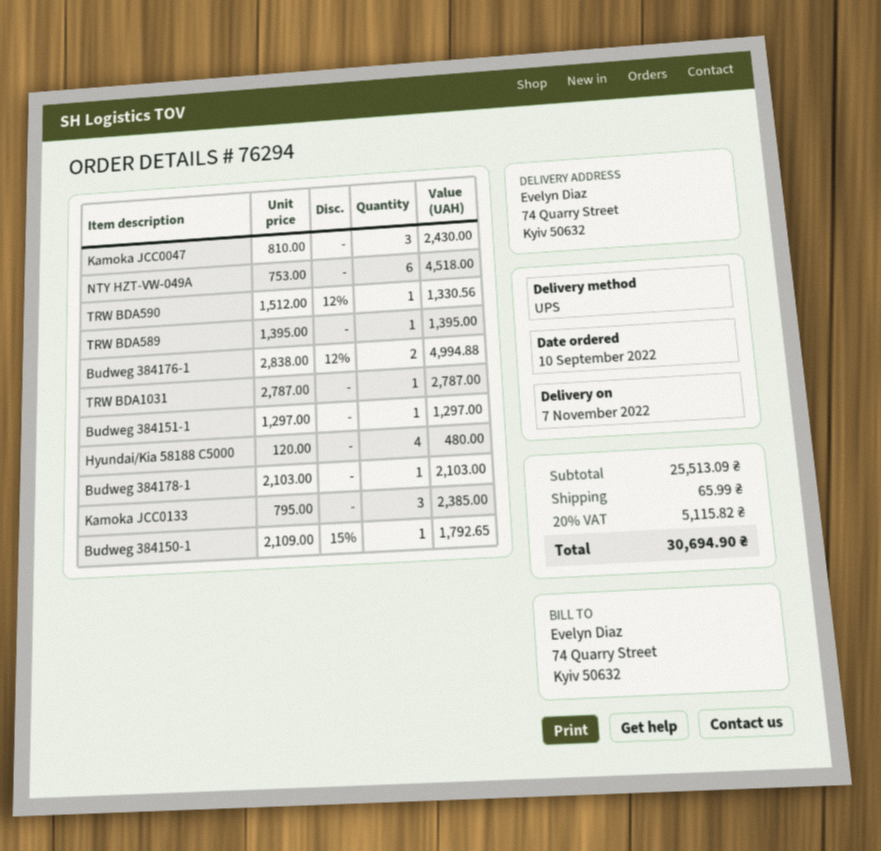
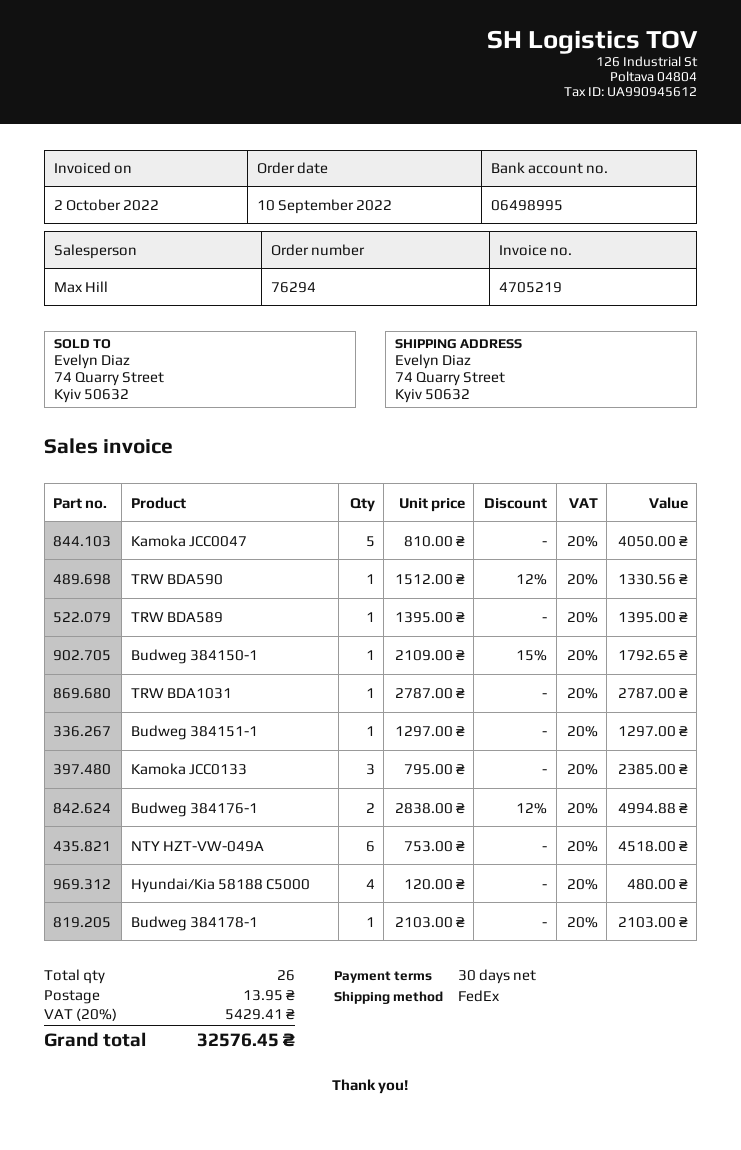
shipping method: UPS -> FedEx
Kamoka JCC0047: 3 x 810.00 = 2430.00 -> 5 x 810.00 = 4050.00
shipping: 65.99 -> 13.95
tax: 20% = 5115.82 -> 20% = 5429.41
total: 30694.90 -> 32576.45

